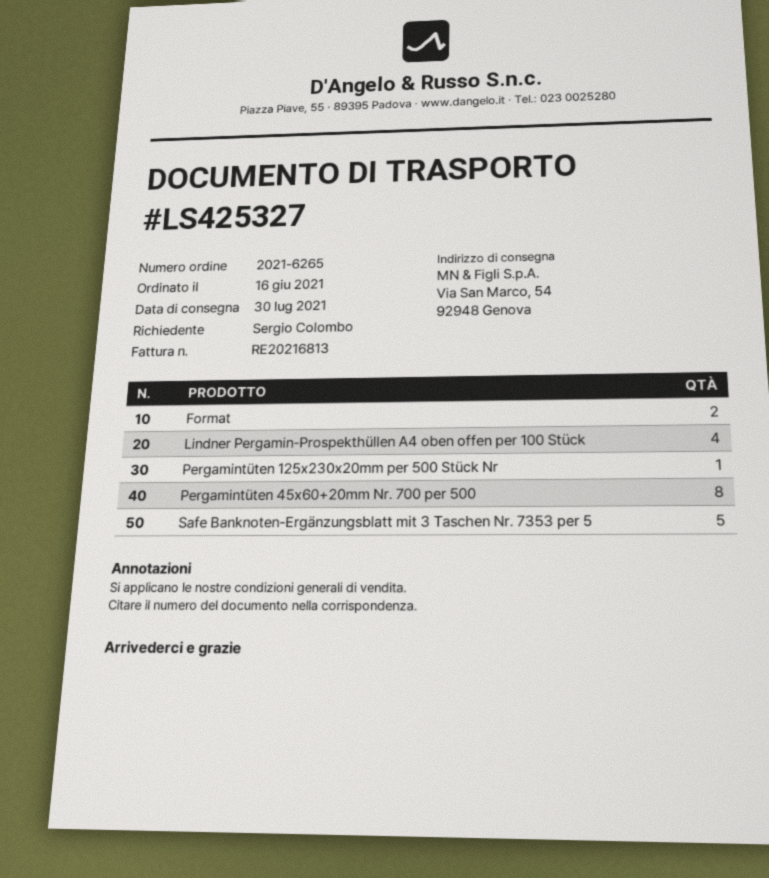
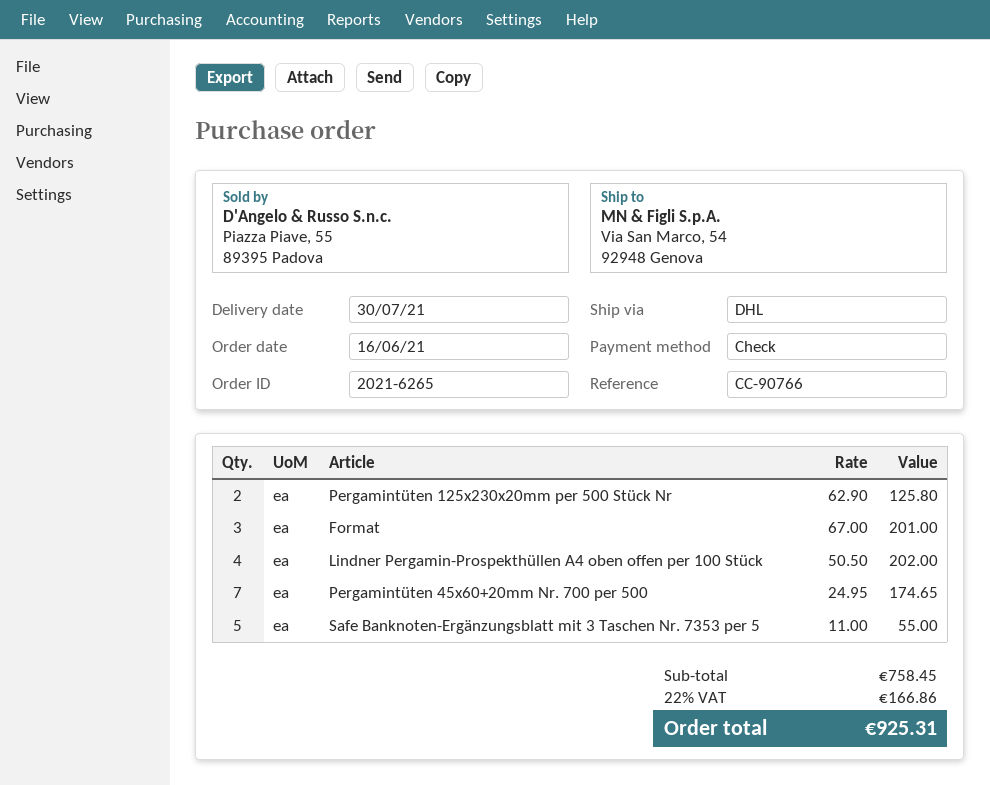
Format: 2 -> 3
Pergamintüten 125x230x20mm per 500 Stück Nr: 1 -> 2
Pergamintüten 45x60+20mm Nr. 700 per 500: 8 -> 7

